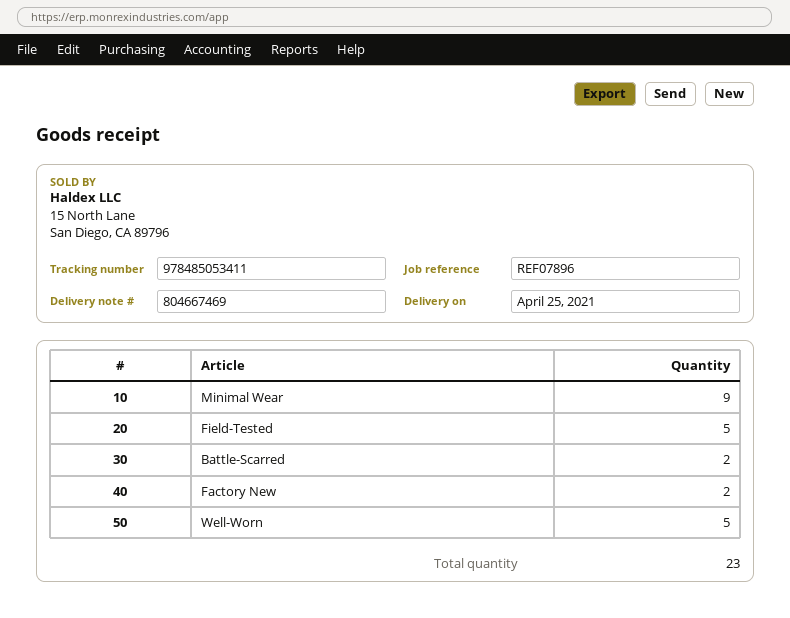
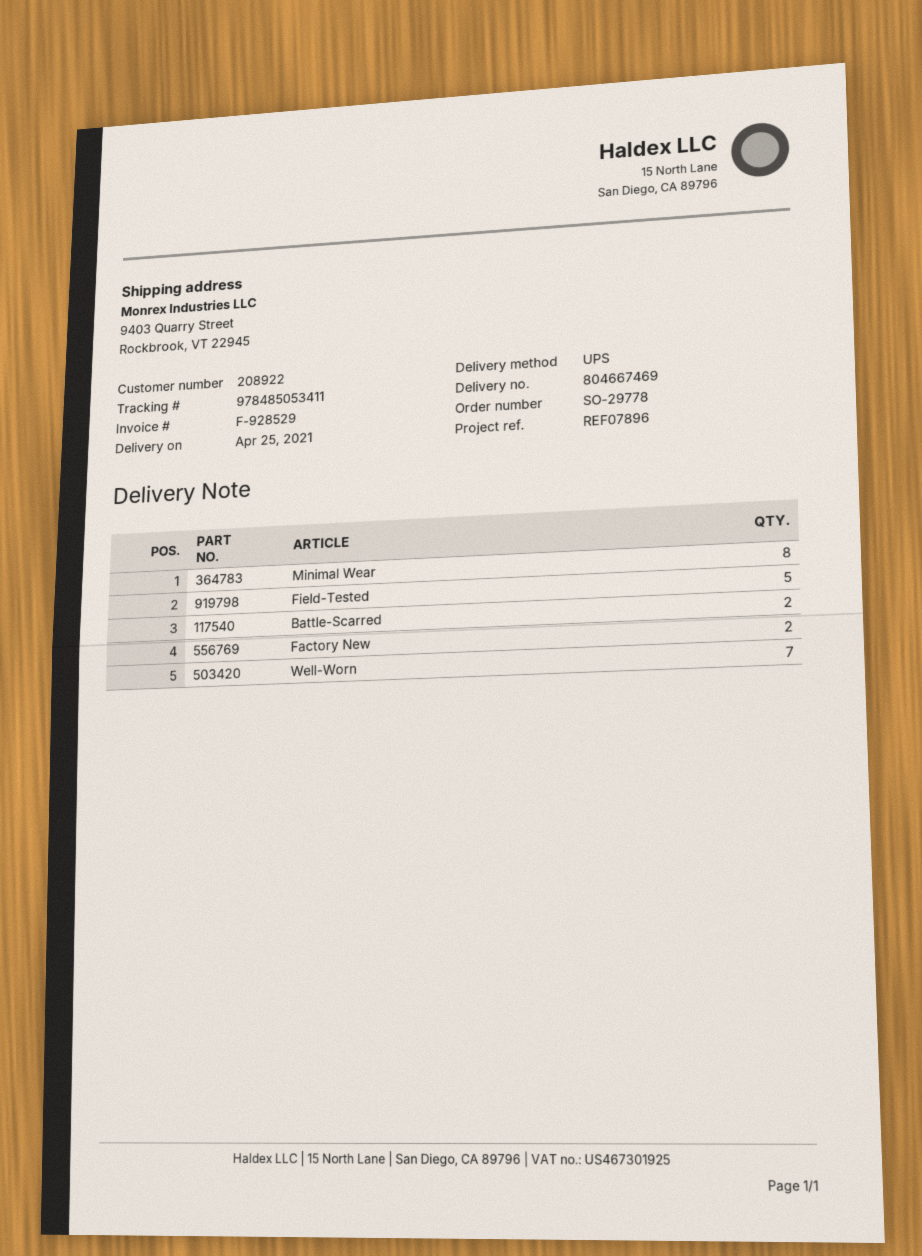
Minimal Wear: 9 -> 8
Well-Worn: 5 -> 7

